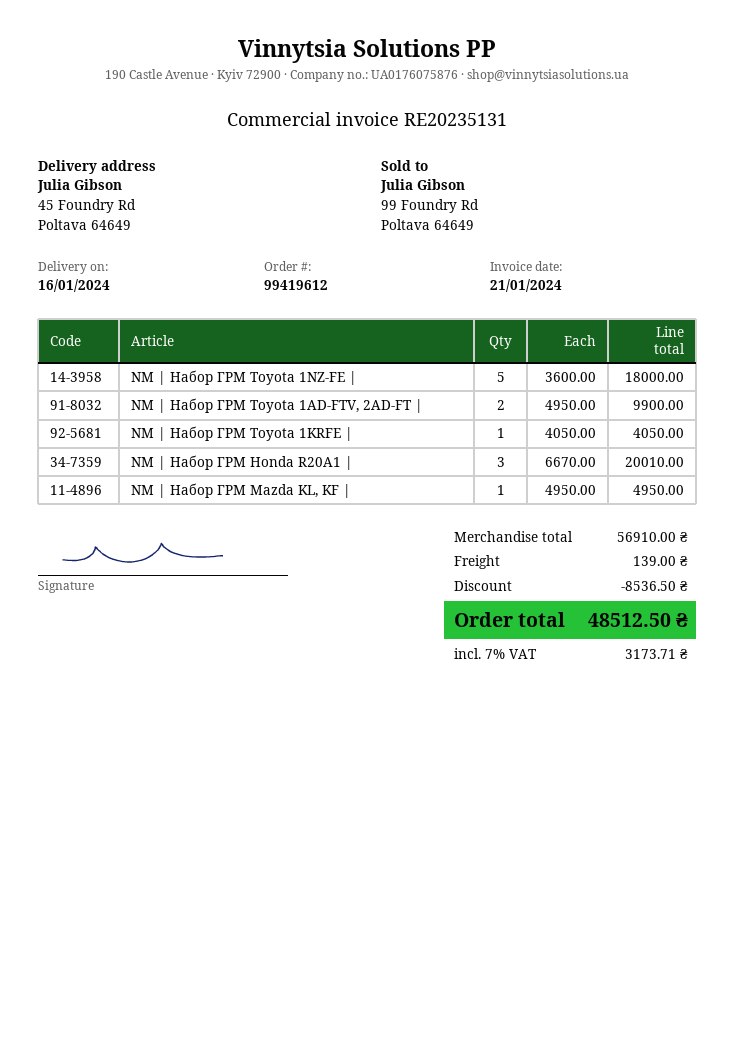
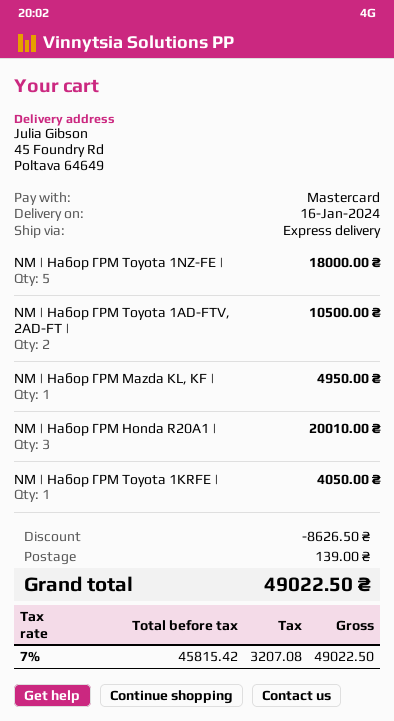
NM | Набор ГРМ Toyota 1AD-FTV, 2AD-FT |: 2 for 9900.00 -> 2 for 10500.00
discount: 8536.50 -> 8626.50
tax: 7% = 3173.71 -> 7% = 3207.08
total: 48512.50 -> 49022.50

